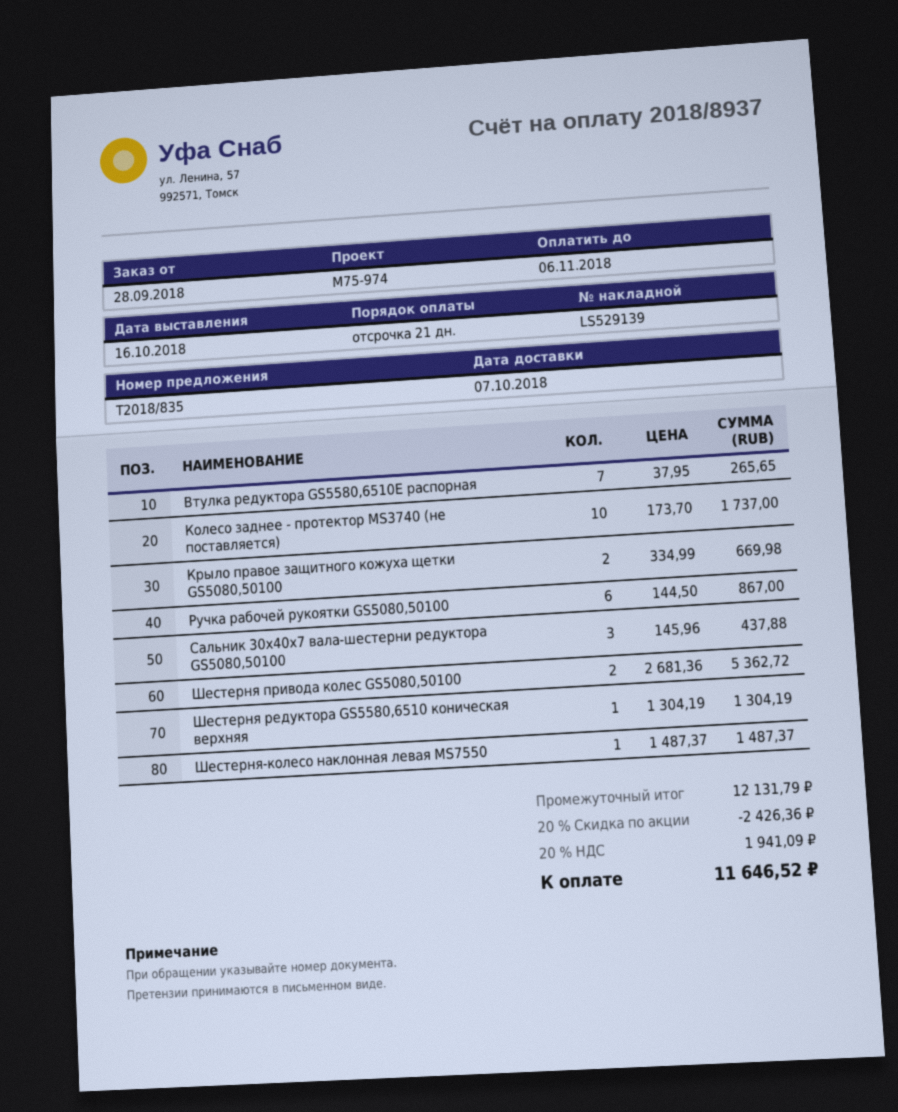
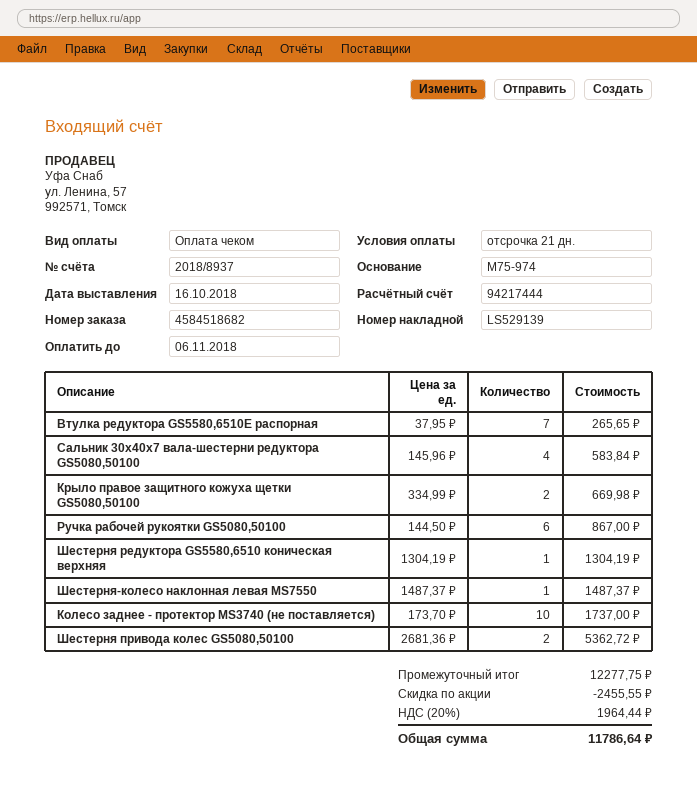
Сальник 30х40х7 вала-шестерни редуктора GS5080,50100: 3 x 145.96 = 437.88 -> 4 x 145.96 = 583.84
subtotal: 12131.79 -> 12277.75
discount: 2426.36 -> 2455.55
tax: 20% = 1941.09 -> 20% = 1964.44
total: 11646.52 -> 11786.64

